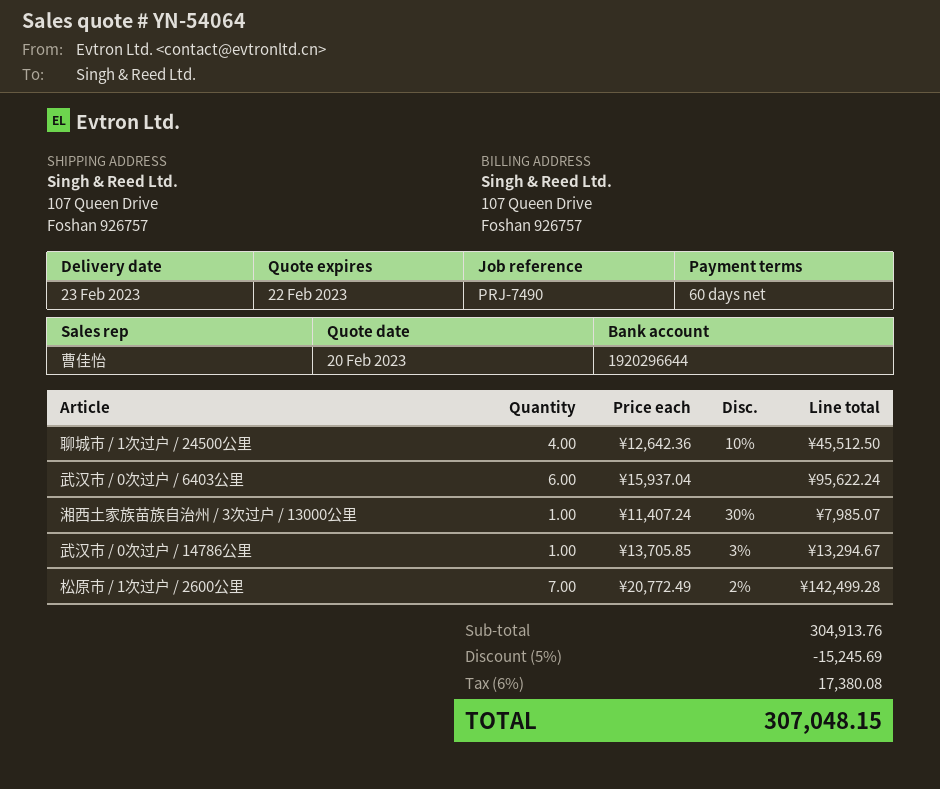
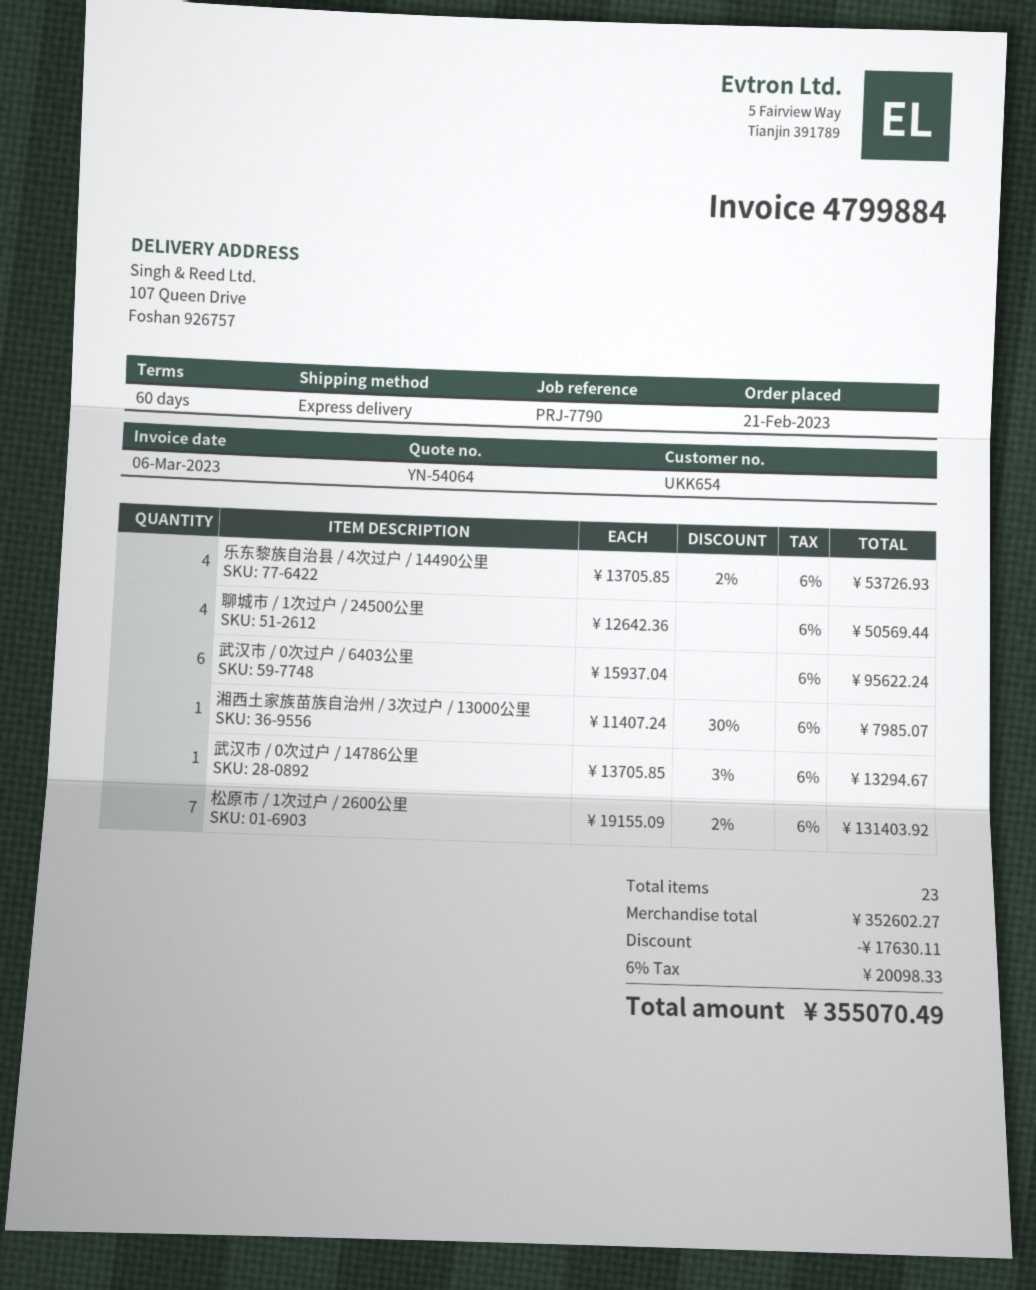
reference: PRJ-7490 -> PRJ-7790
聊城市 / 1次过户 / 24500公里: 4 x 12642.36 - 10% = 45512.50 -> 4 x 12642.36 = 50569.44
松原市 / 1次过户 / 2600公里: 7 x 20772.49 - 2% = 142499.28 -> 7 x 19155.09 - 2% = 131403.92
乐东黎族自治县 / 4次过户 / 14490公里: none -> 4 x 13705.85 - 2% = 53726.93
subtotal: 304913.76 -> 352602.27
discount: 15245.69 -> 17630.11
tax: 6% = 17380.08 -> 6% = 20098.33
total: 307048.15 -> 355070.49

